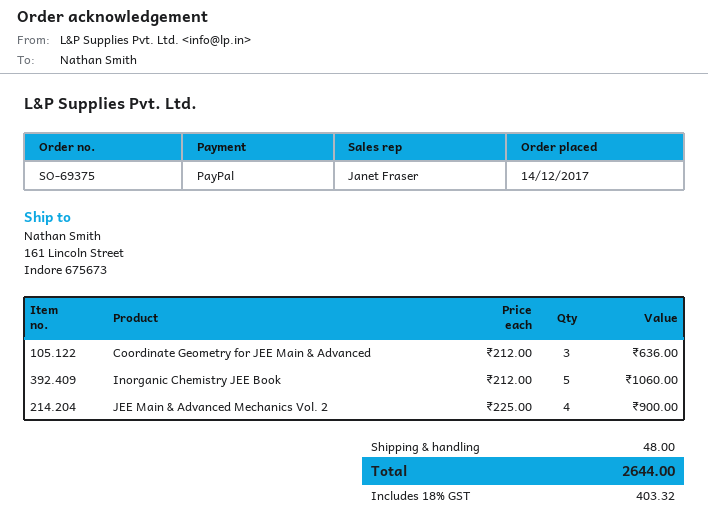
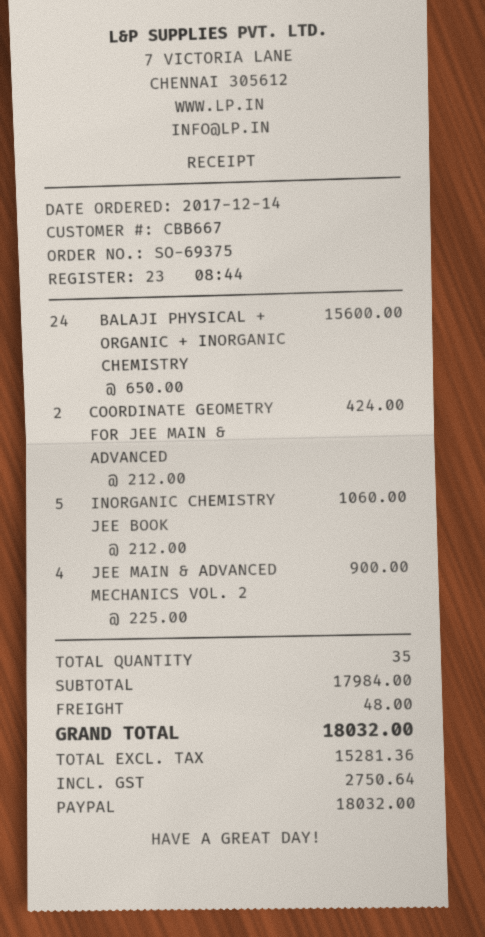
Coordinate Geometry for JEE Main & Advanced: 3 x 212.00 = 636.00 -> 2 x 212.00 = 424.00
BALAJI PHYSICAL + ORGANIC + INORGANIC CHEMISTRY: none -> 24 x 650.00 = 15600.00
tax: 403.32 -> 2750.64
total: 2644.00 -> 18032.00

